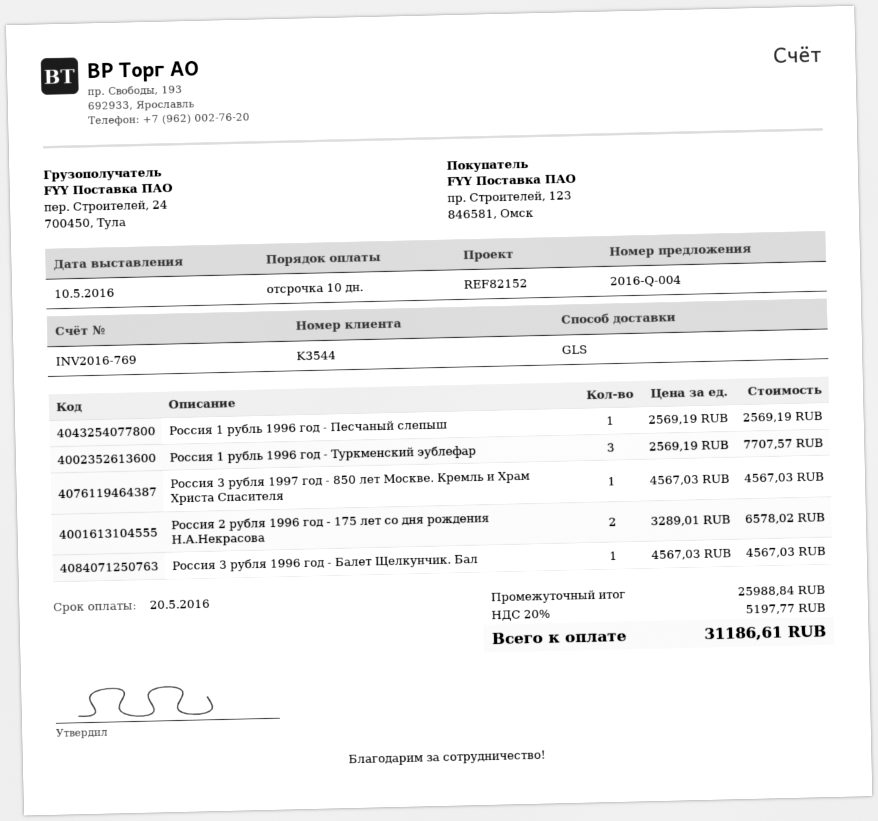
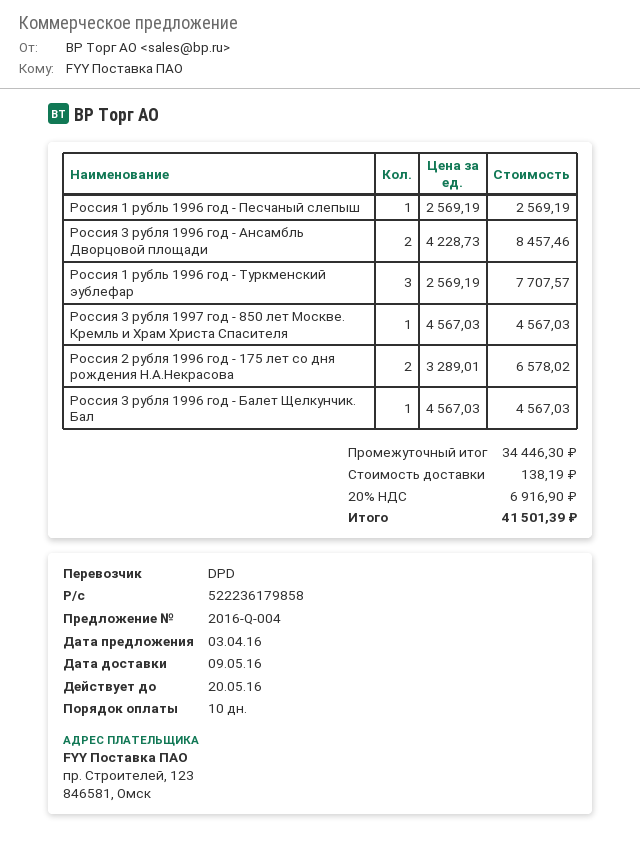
shipping method: GLS -> DPD
Россия 3 рубля 1996 год - Ансамбль Дворцовой площади: none -> 2 x 4228.73 = 8457.46
subtotal: 25988.84 -> 34446.30
shipping: none -> 138.19
tax: 20% = 5197.77 -> 20% = 6916.90
total: 31186.61 -> 41501.39

